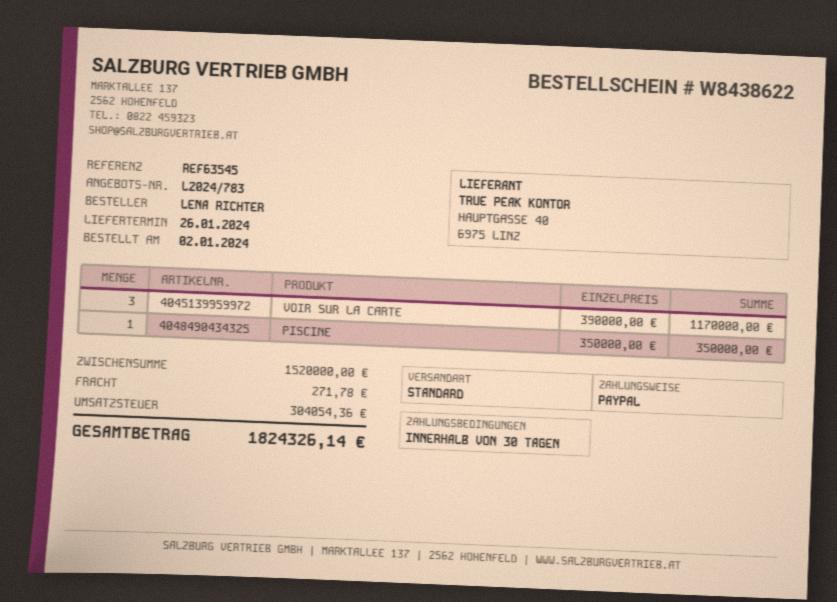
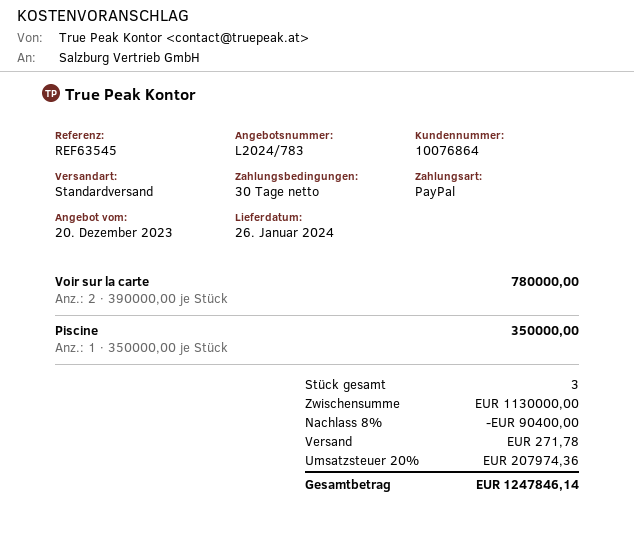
VOIR SUR LA CARTE: 3 x 390000.00 = 1170000.00 -> 2 x 390000.00 = 780000.00
subtotal: 1520000.00 -> 1130000.00
discount: none -> 8% = 90400.00
tax: 304054.36 -> 207974.36
total: 1824326.14 -> 1247846.14

